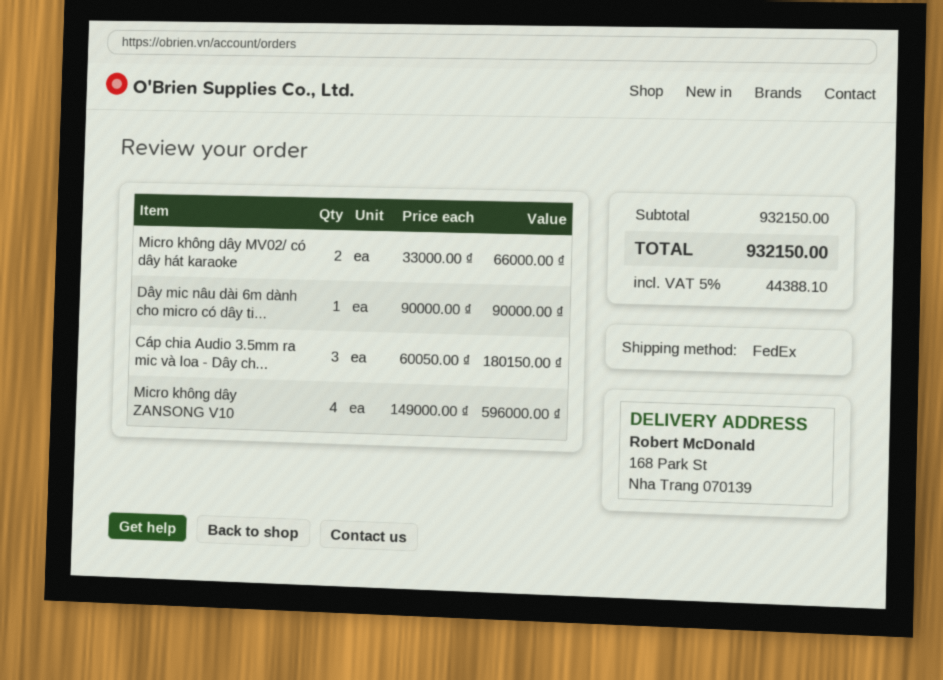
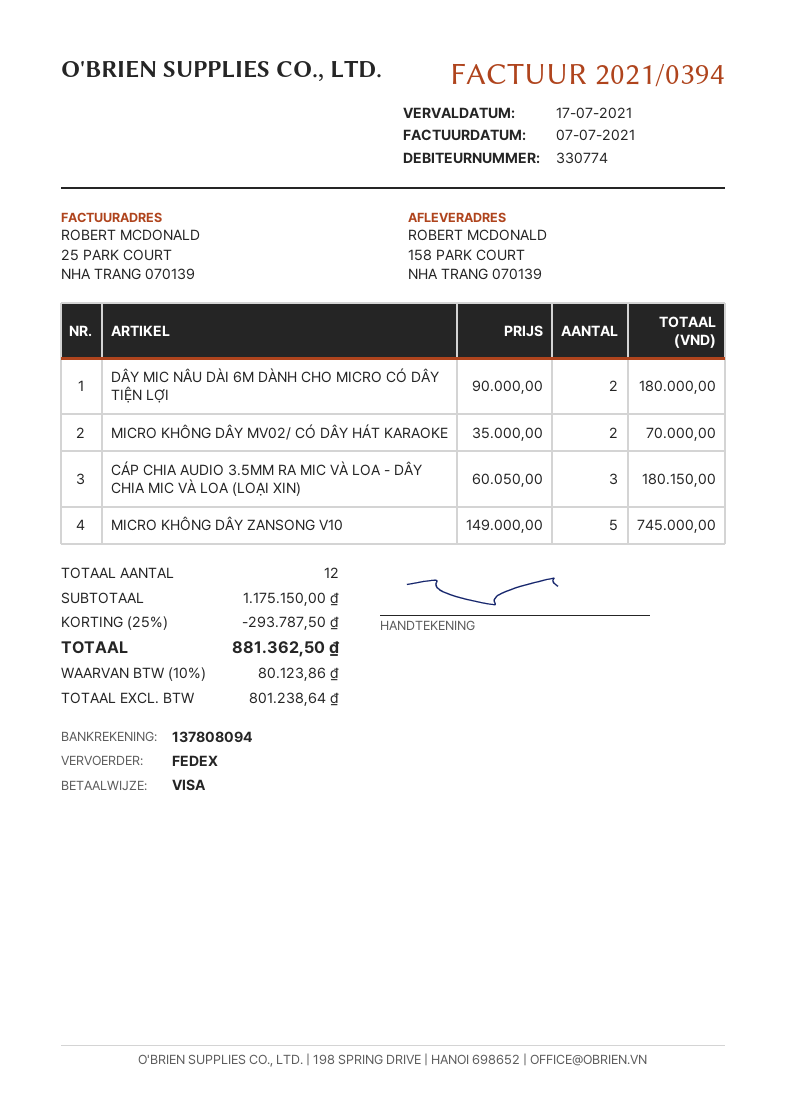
ship to: 168 Park St, Nha Trang 070139 -> 158 PARK COURT, NHA TRANG 070139
Micro không dây MV02/ có dây hát karaoke: 2 x 33000.00 = 66000.00 -> 2 x 35000.00 = 70000.00
Dây mic nâu dài 6m dành cho micro có dây ti...: 1 x 90000.00 = 90000.00 -> 2 x 90000.00 = 180000.00
Micro không dây ZANSONG V10: 4 x 149000.00 = 596000.00 -> 5 x 149000.00 = 745000.00
subtotal: 932150.00 -> 1175150.00
discount: none -> 25% = 293787.50
tax: 5% = 44388.10 -> 10% = 80123.86
total: 932150.00 -> 881362.50

